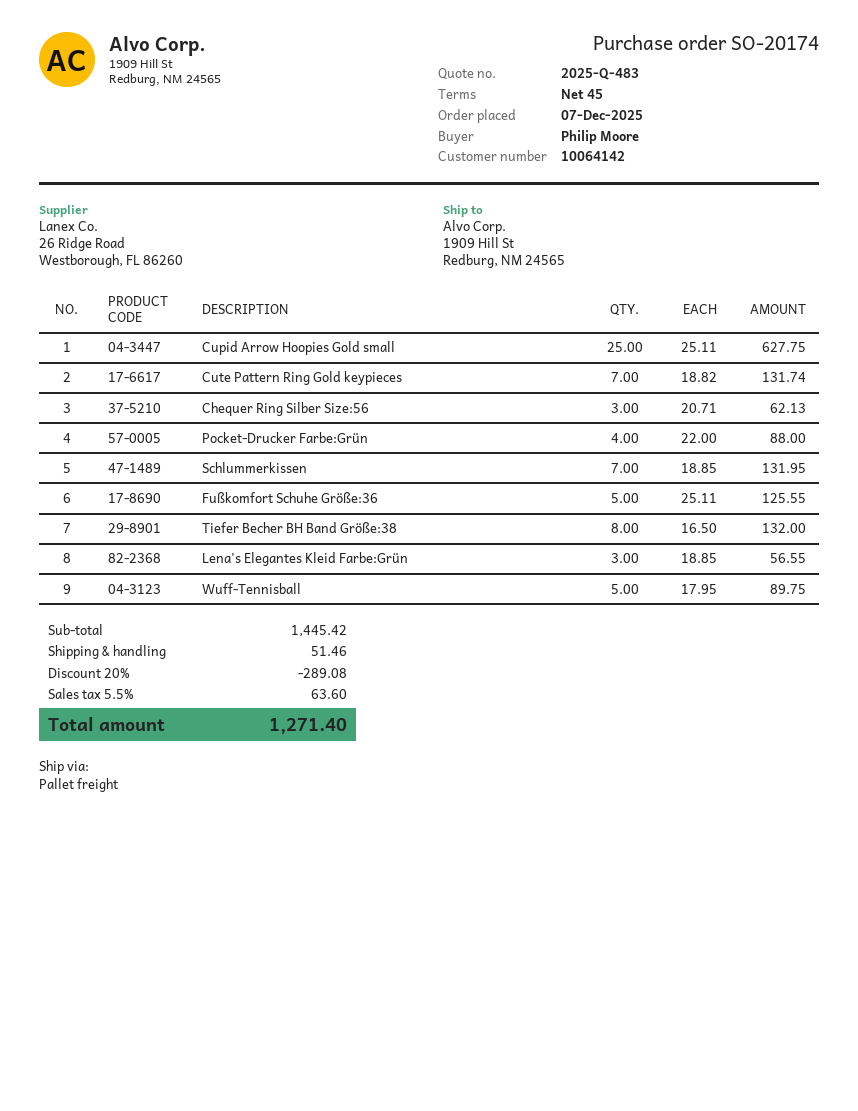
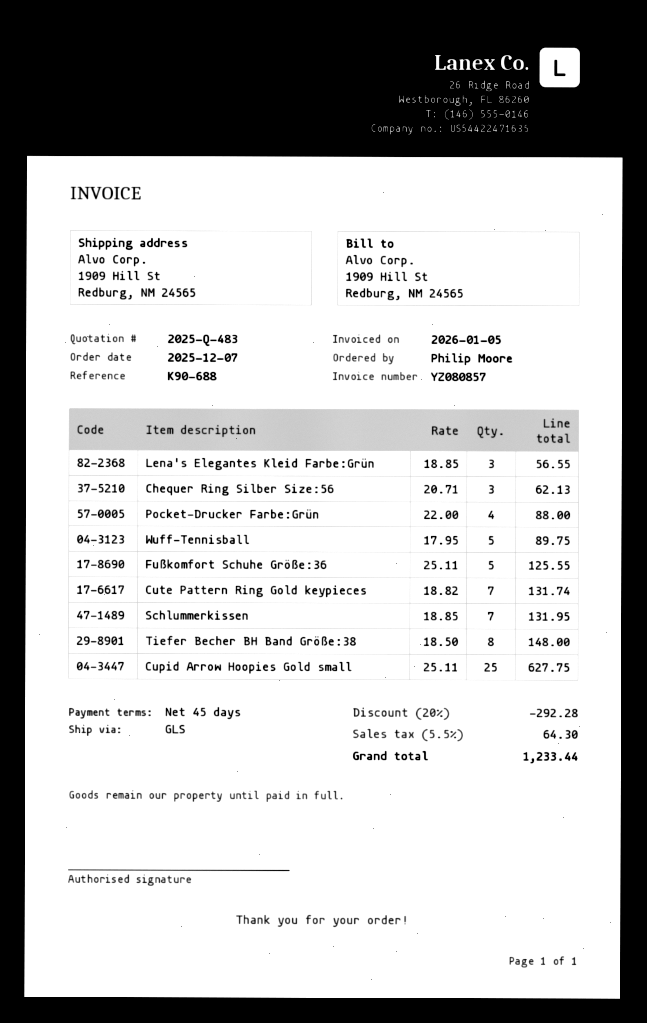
shipping method: pallet freight -> GLS
Tiefer Becher BH Band Größe:38: 8 x 16.50 = 132.00 -> 8 x 18.50 = 148.00
discount: 20% = 289.08 -> 20% = 292.28
shipping: 51.46 -> none
tax: 5.5% = 63.60 -> 5.5% = 64.30
total: 1271.40 -> 1233.44

